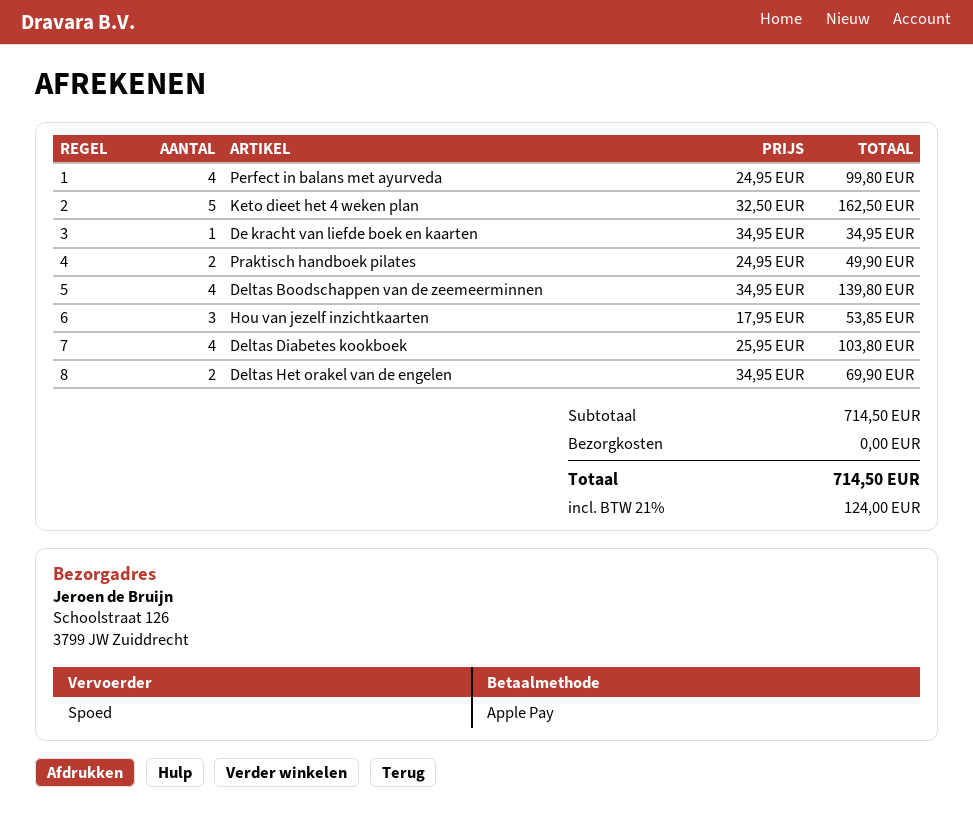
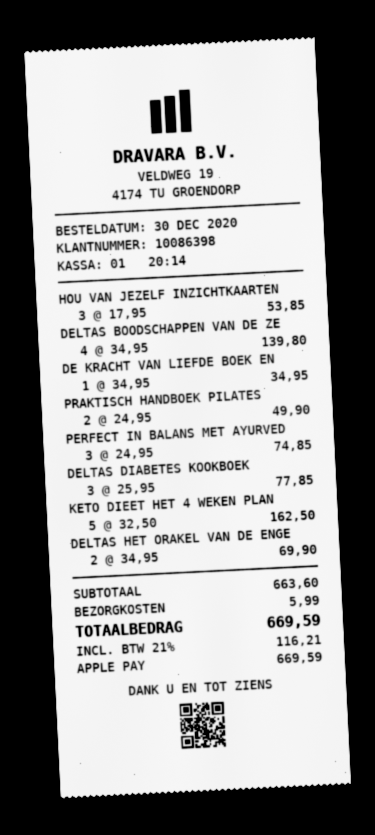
Perfect in balans met ayurveda: 4 x 24.95 = 99.80 -> 3 x 24.95 = 74.85
Deltas Diabetes kookboek: 4 x 25.95 = 103.80 -> 3 x 25.95 = 77.85
subtotal: 714.50 -> 663.60
shipping: 0.00 -> 5.99
tax: 21% = 124.00 -> 21% = 116.21
total: 714.50 -> 669.59

